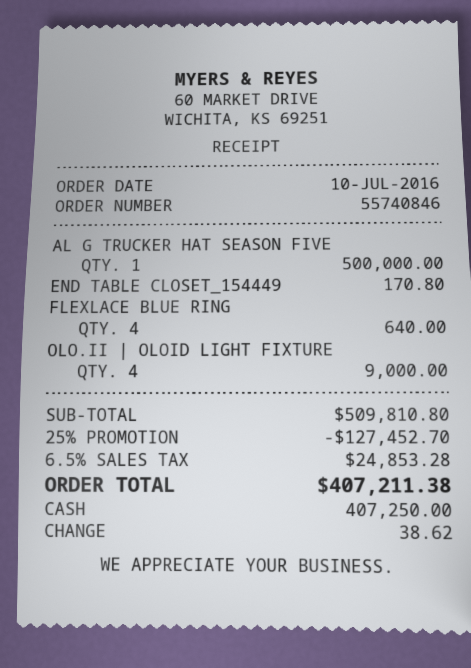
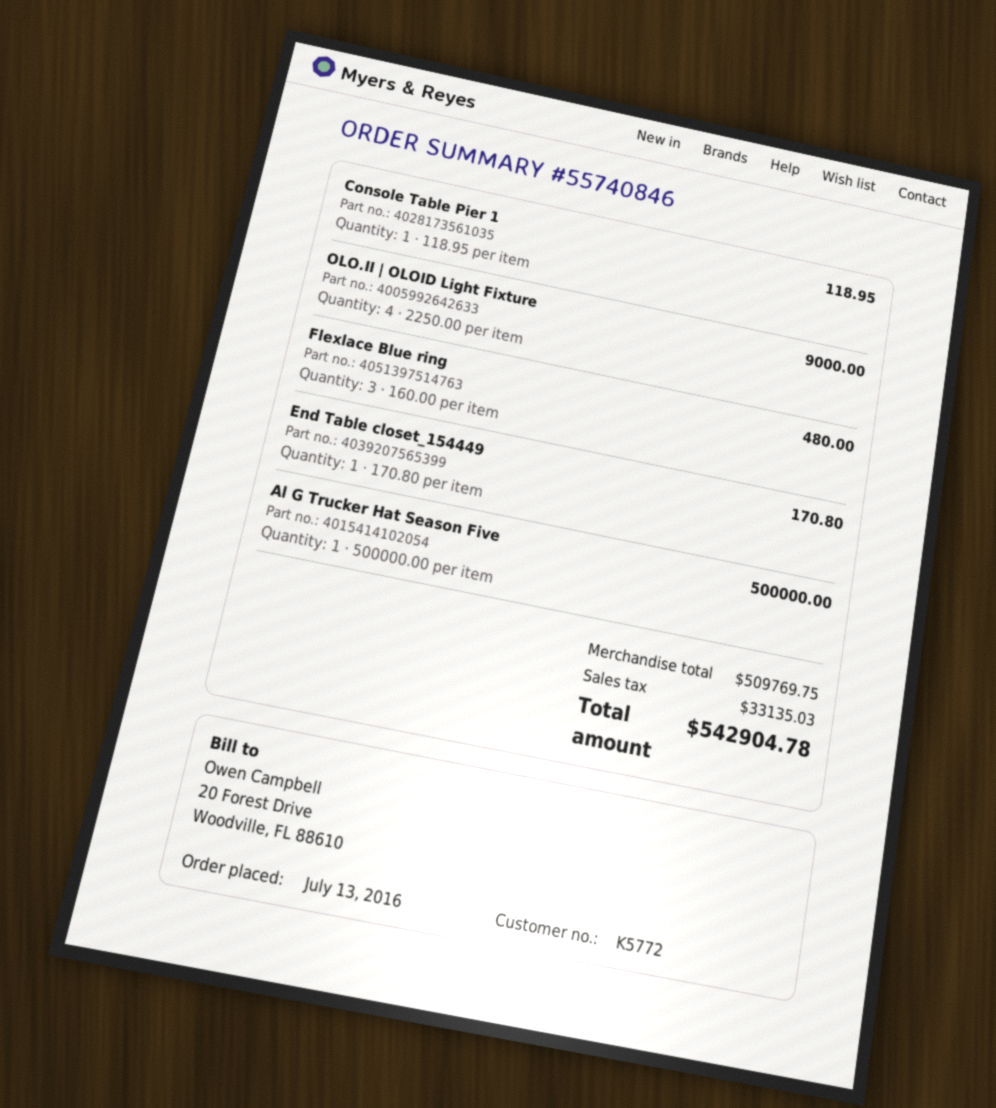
order date: 2016-07-10 -> 2016-07-13
FLEXLACE BLUE RING: 4 for 640.00 -> 3 for 480.00
Console Table Pier 1: none -> 1 for 118.95
subtotal: 509810.80 -> 509769.75
discount: 25% = 127452.70 -> none
tax: 24853.28 -> 33135.03
total: 407211.38 -> 542904.78

